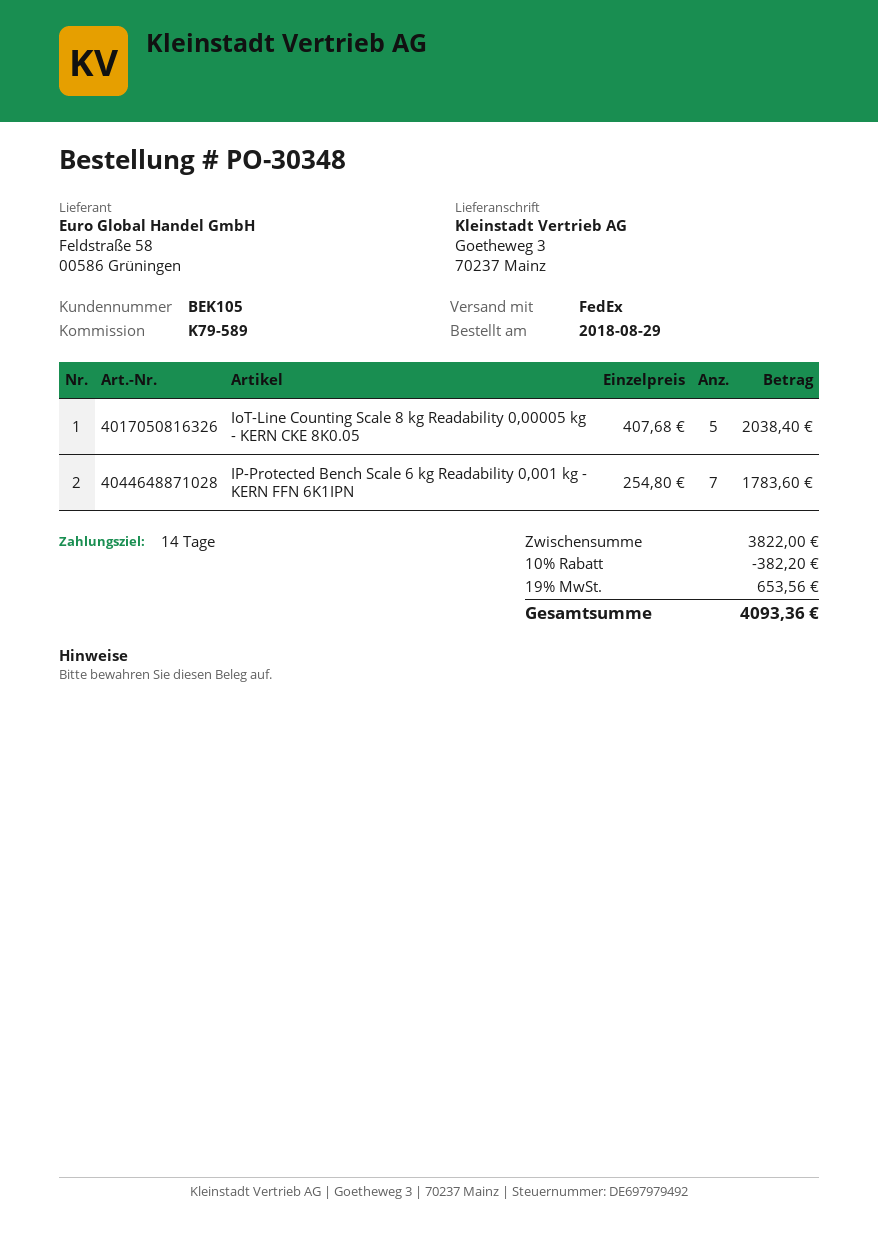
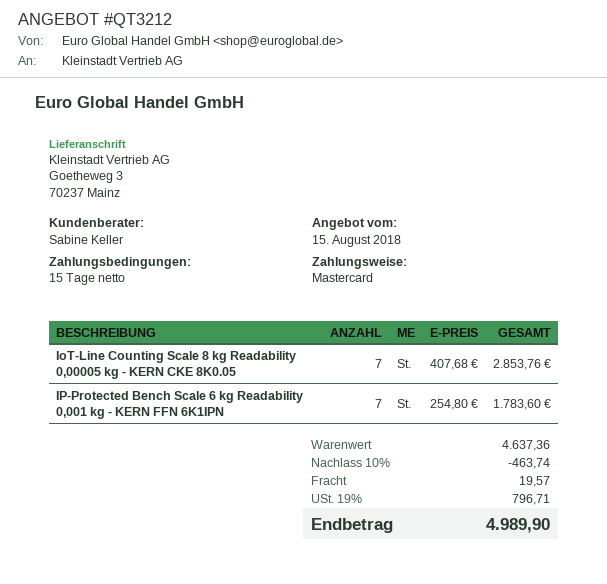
payment terms: 14 days -> 15 days
IoT-Line Counting Scale 8 kg Readability 0,00005 kg - KERN CKE 8K0.05: 5 x 407.68 = 2038.40 -> 7 x 407.68 = 2853.76
subtotal: 3822.00 -> 4637.36
discount: 10% = 382.20 -> 10% = 463.74
shipping: none -> 19.57
tax: 19% = 653.56 -> 19% = 796.71
total: 4093.36 -> 4989.90

